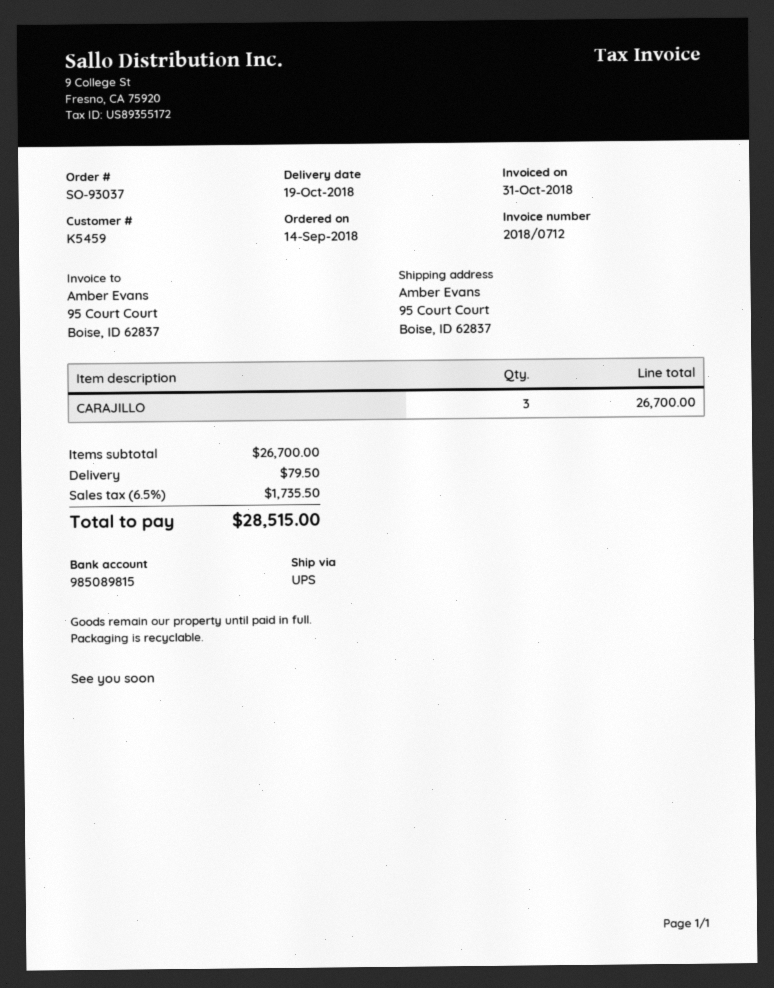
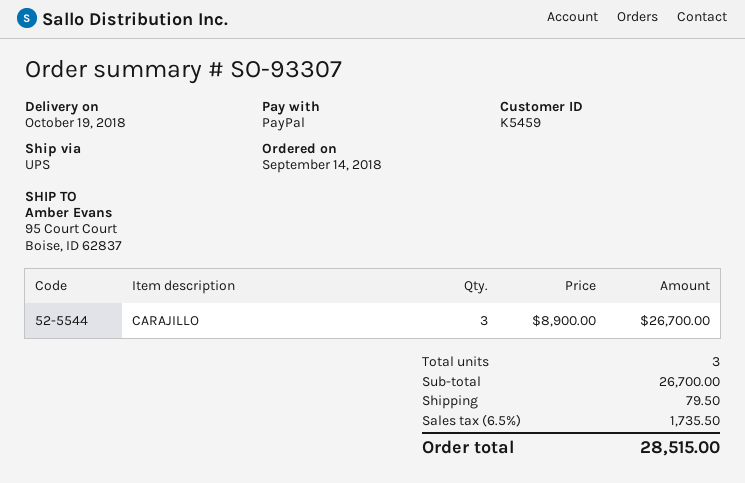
order number: SO-93037 -> SO-93307

